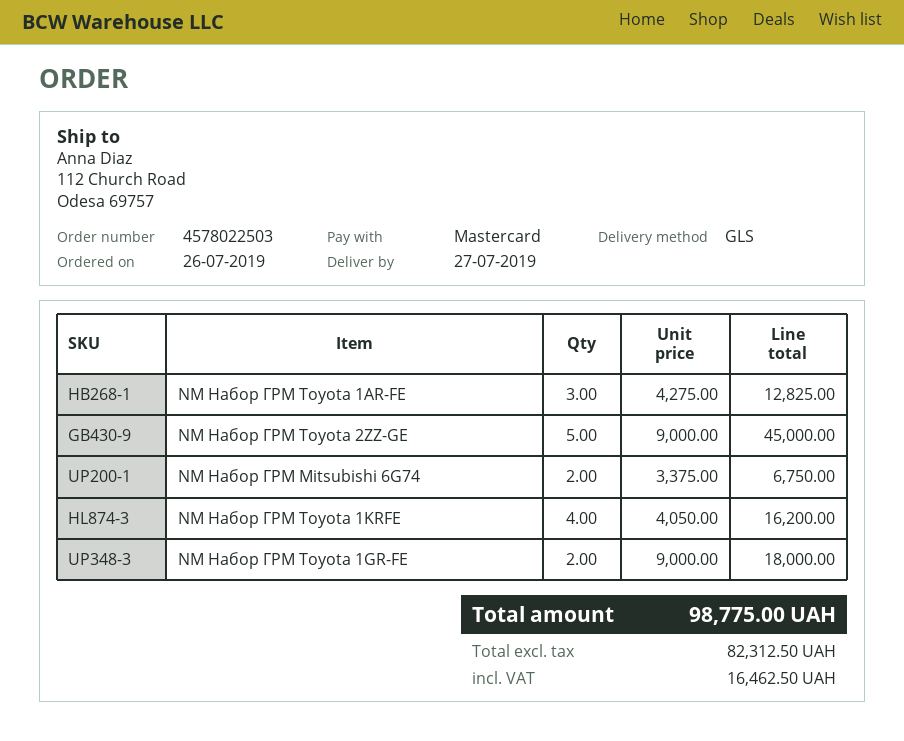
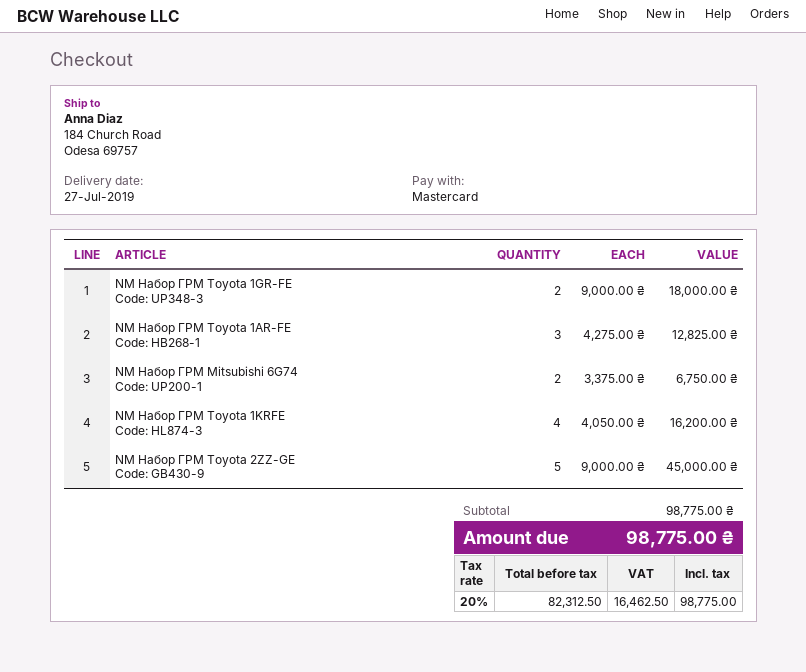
ship to: 112 Church Road, Odesa 69757 -> 184 Church Road, Odesa 69757

